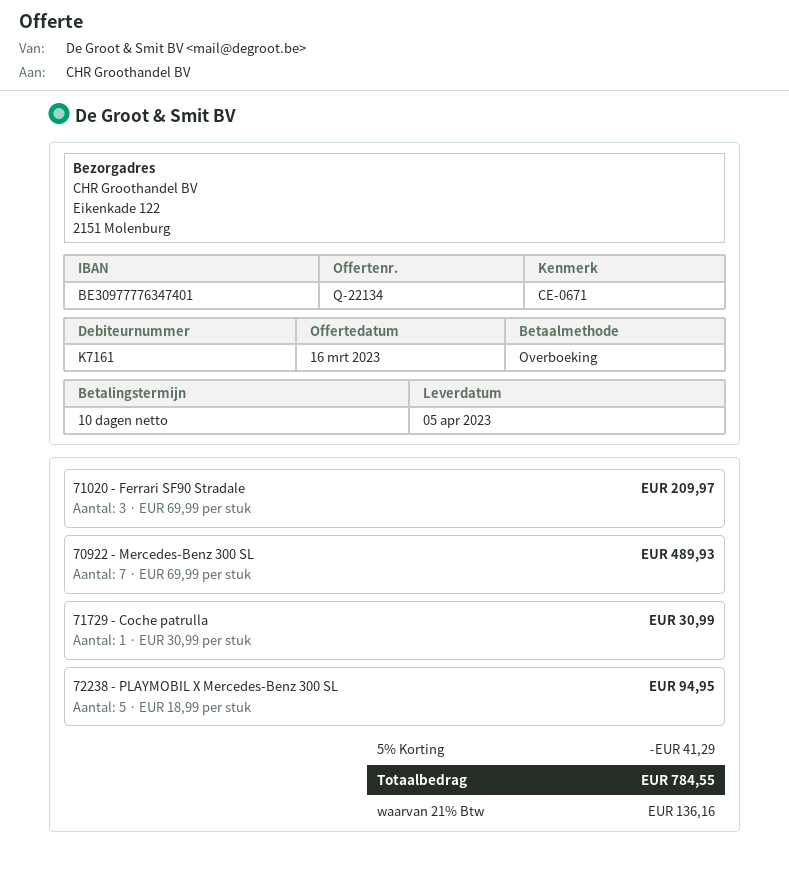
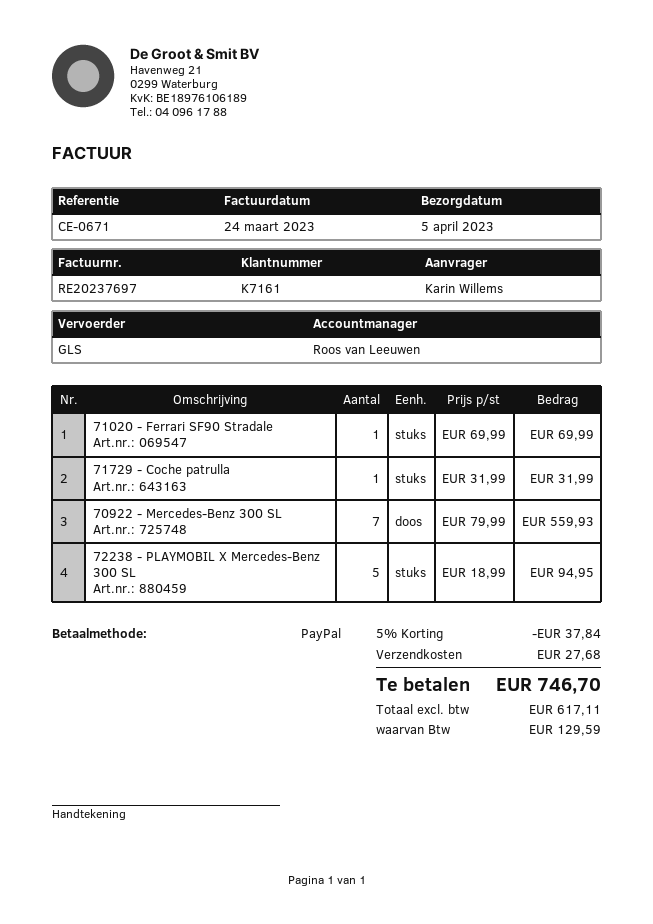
payment method: bank transfer -> PayPal
71020 - Ferrari SF90 Stradale: 3 x 69.99 = 209.97 -> 1 x 69.99 = 69.99
70922 - Mercedes-Benz 300 SL: 7 x 69.99 = 489.93 -> 7 x 79.99 = 559.93
71729 - Coche patrulla: 1 x 30.99 = 30.99 -> 1 x 31.99 = 31.99
discount: 5% = 41.29 -> 5% = 37.84
shipping: none -> 27.68
tax: 136.16 -> 129.59
total: 784.55 -> 746.70

